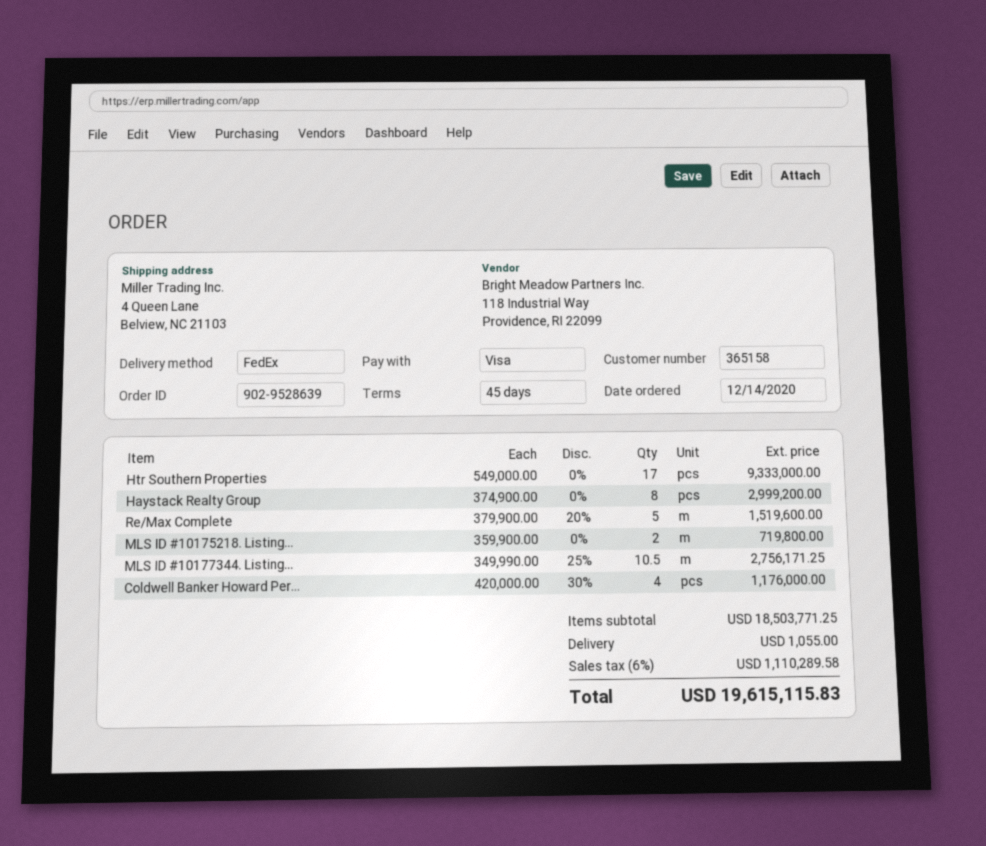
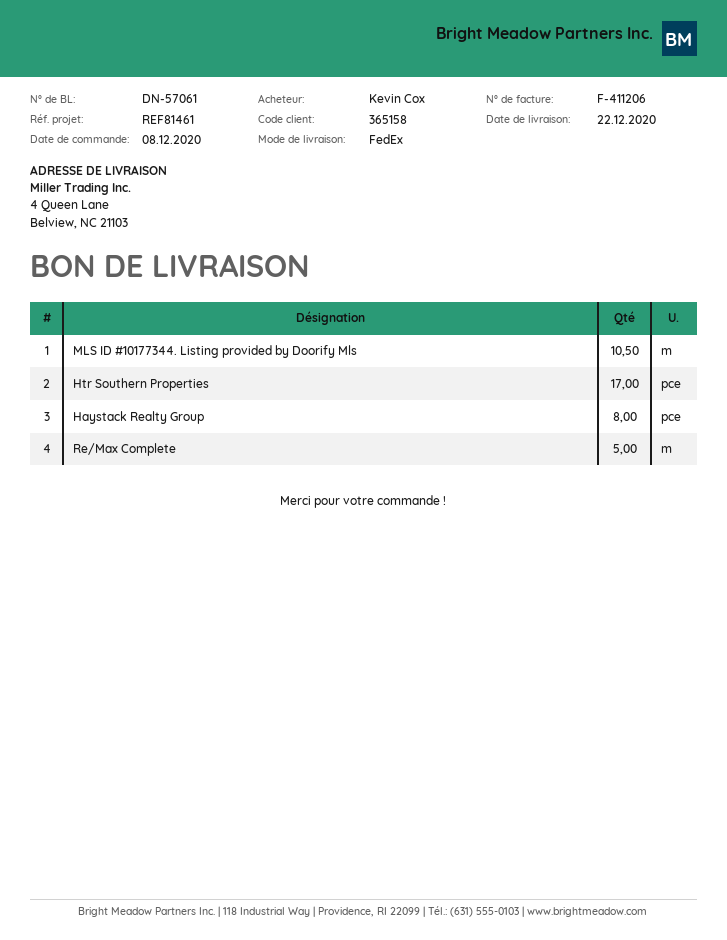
order date: 2020-12-14 -> 2020-12-08
MLS ID #10175218. Listing...: 2 -> none
Coldwell Banker Howard Per...: 4 -> none

